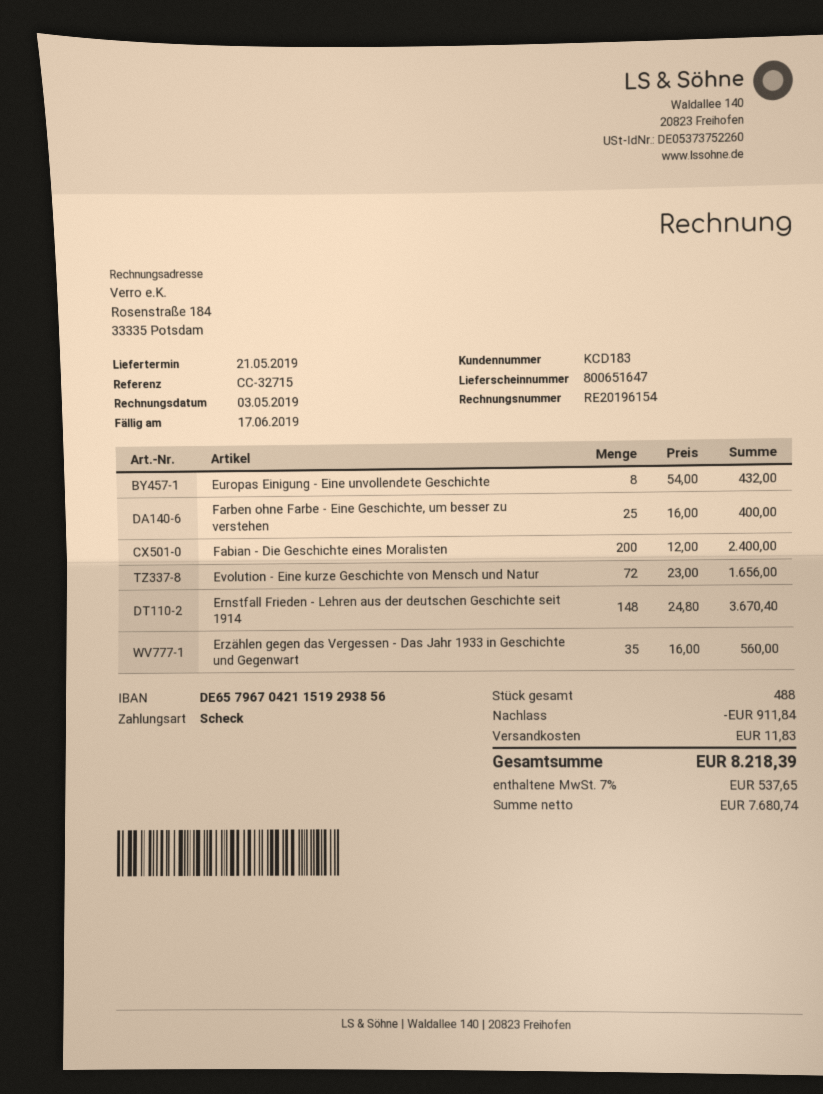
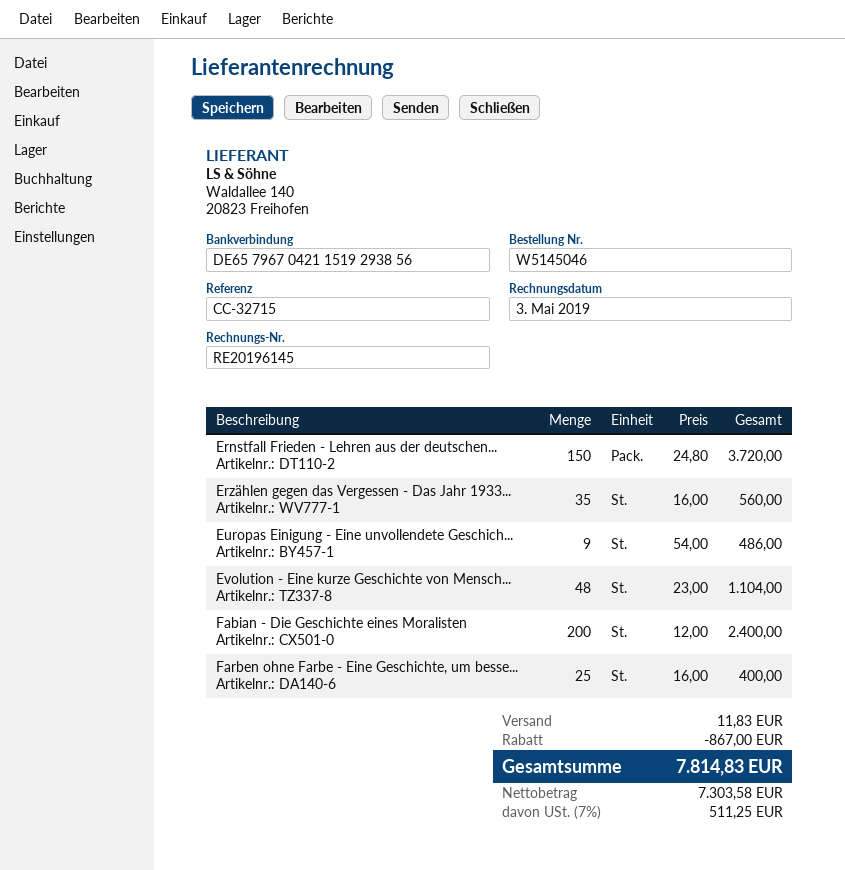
invoice number: RE20196154 -> RE20196145
Europas Einigung - Eine unvollendete Geschichte: 8 x 54.00 = 432.00 -> 9 x 54.00 = 486.00
Evolution - Eine kurze Geschichte von Mensch und Natur: 72 x 23.00 = 1656.00 -> 48 x 23.00 = 1104.00
Ernstfall Frieden - Lehren aus der deutschen Geschichte seit 1914: 148 x 24.80 = 3670.40 -> 150 x 24.80 = 3720.00
discount: 911.84 -> 867.00
net: 7680.74 -> 7303.58
tax: 7% = 537.65 -> 7% = 511.25
total: 8218.39 -> 7814.83

